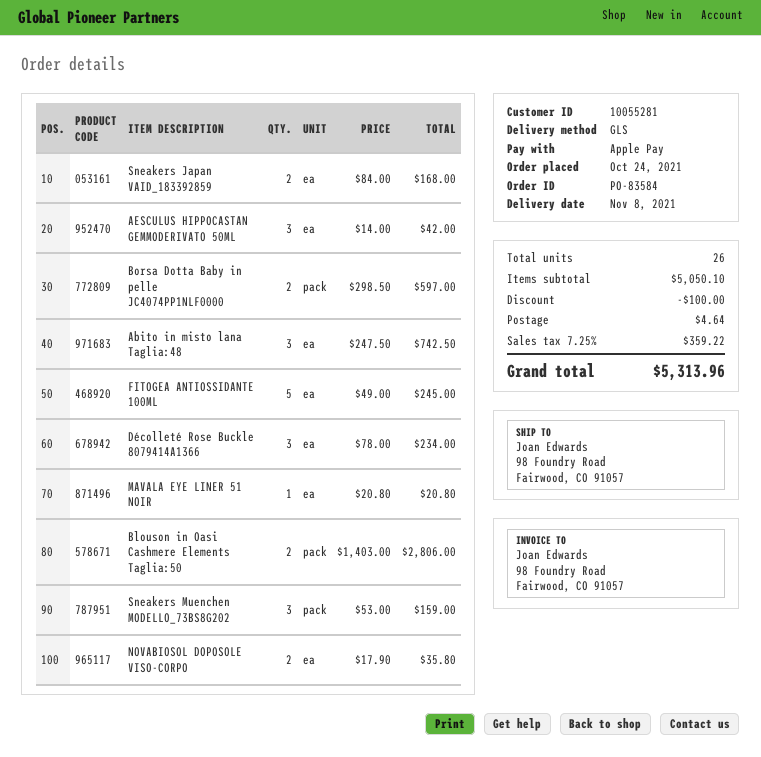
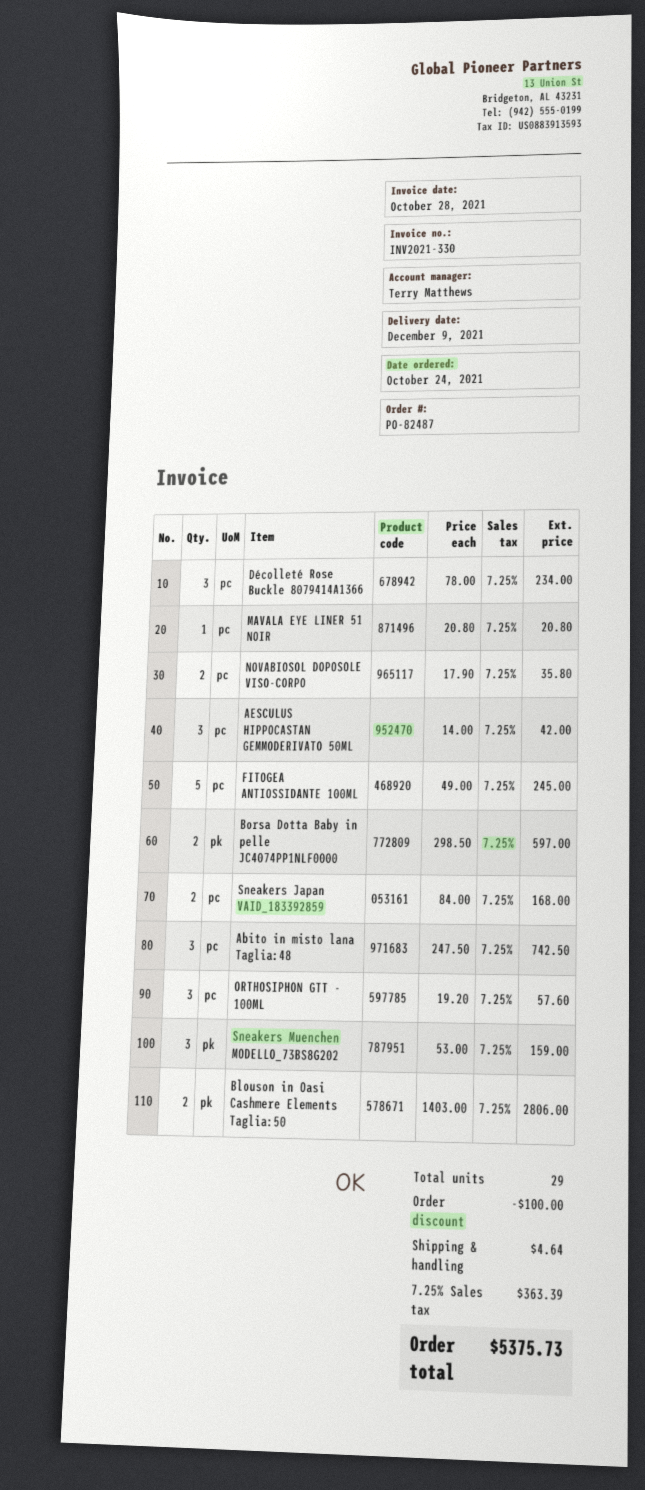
order number: PO-83584 -> PO-82487
delivery date: 2021-11-08 -> 2021-12-09
ORTHOSIPHON GTT - 100ML: none -> 3 x 19.20 = 57.60
total quantity: 26 -> 29
tax: 7.25% = 359.22 -> 7.25% = 363.39
total: 5313.96 -> 5375.73

